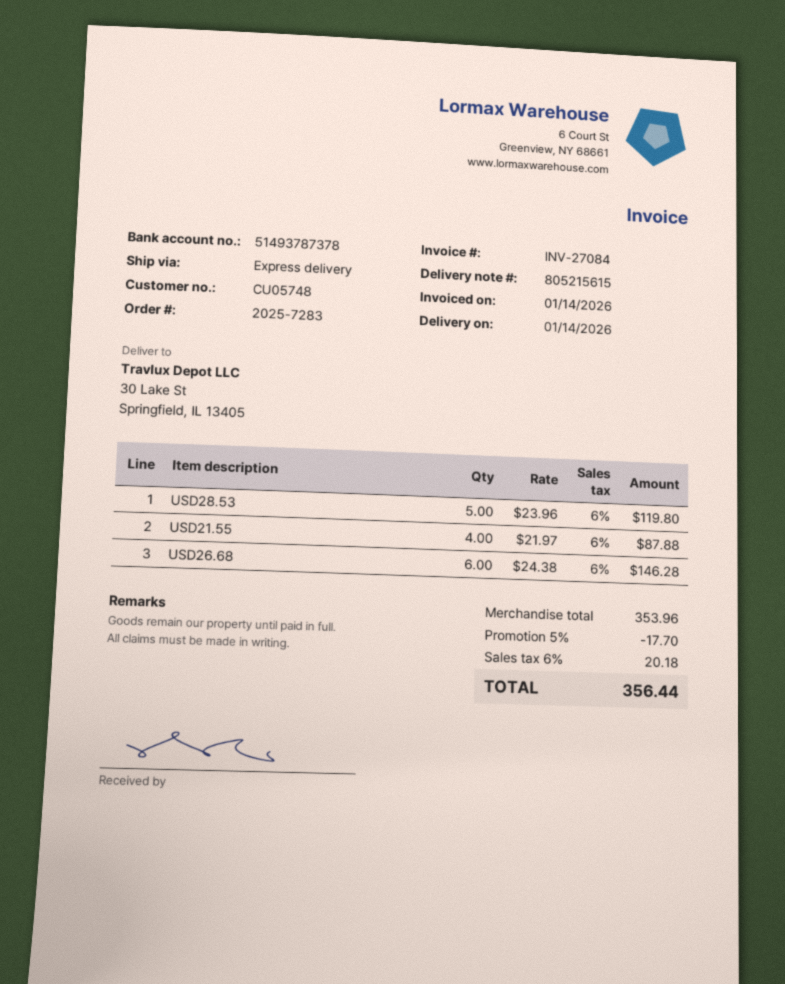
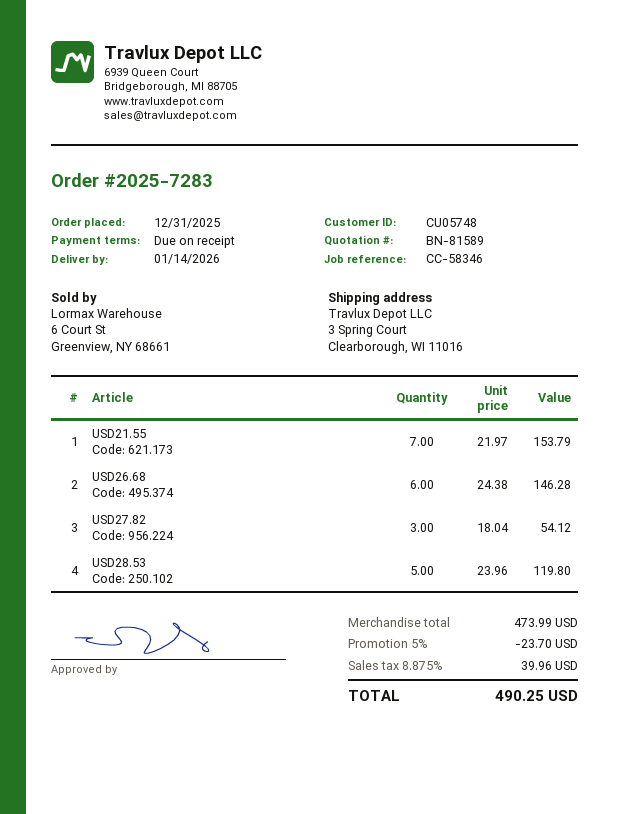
ship to: 30 Lake St, Springfield, IL 13405 -> 3 Spring Court, Clearborough, WI 11016
USD21.55: 4 x 21.97 = 87.88 -> 7 x 21.97 = 153.79
USD27.82: none -> 3 x 18.04 = 54.12
subtotal: 353.96 -> 473.99
discount: 5% = 17.70 -> 5% = 23.70
tax: 6% = 20.18 -> 8.875% = 39.96
total: 356.44 -> 490.25

